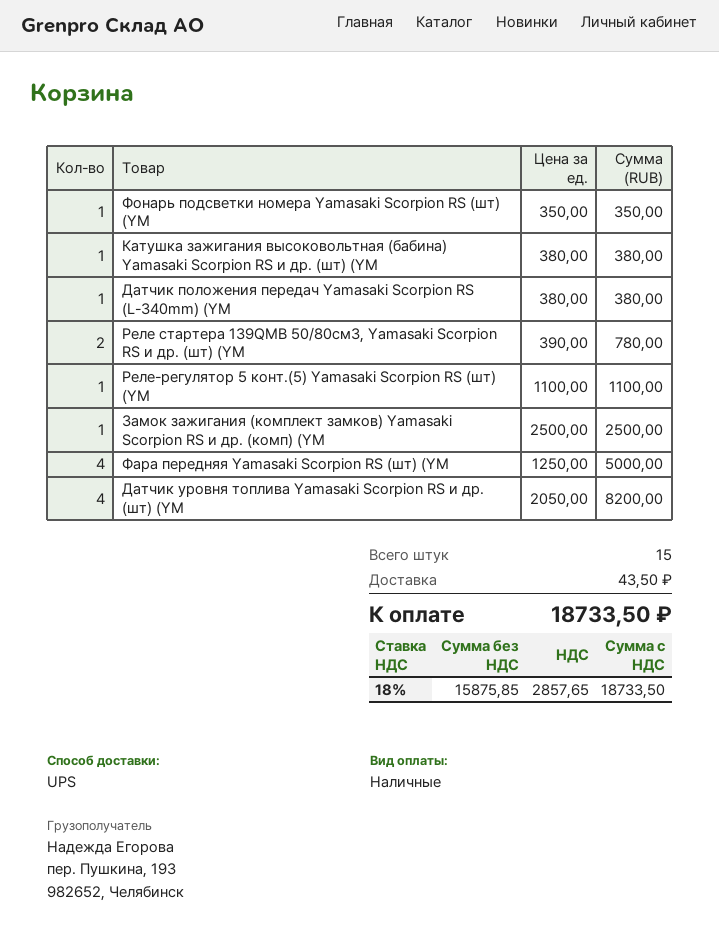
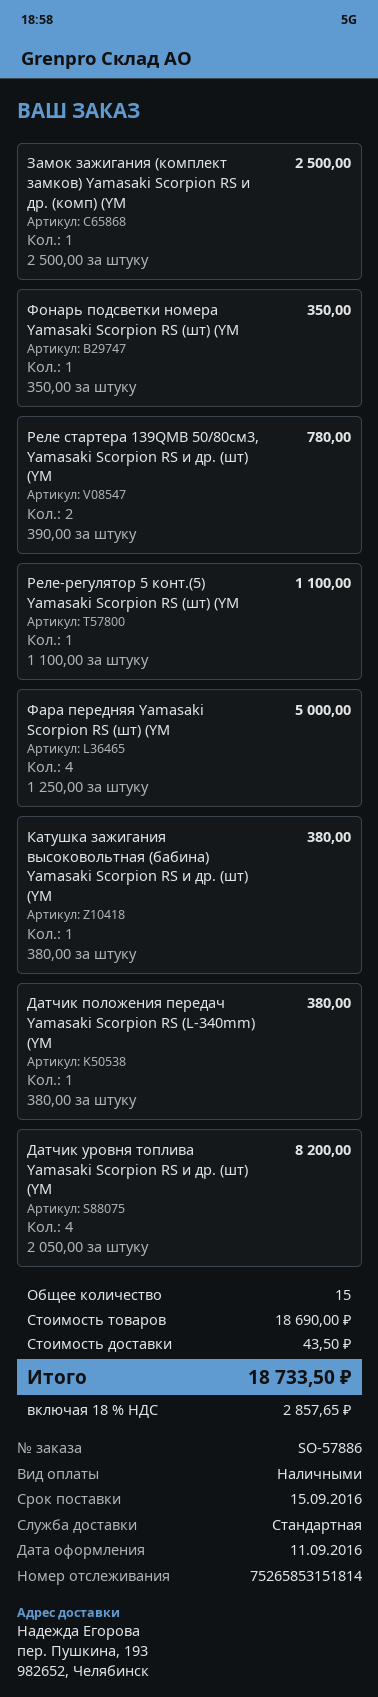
shipping method: UPS -> standard

